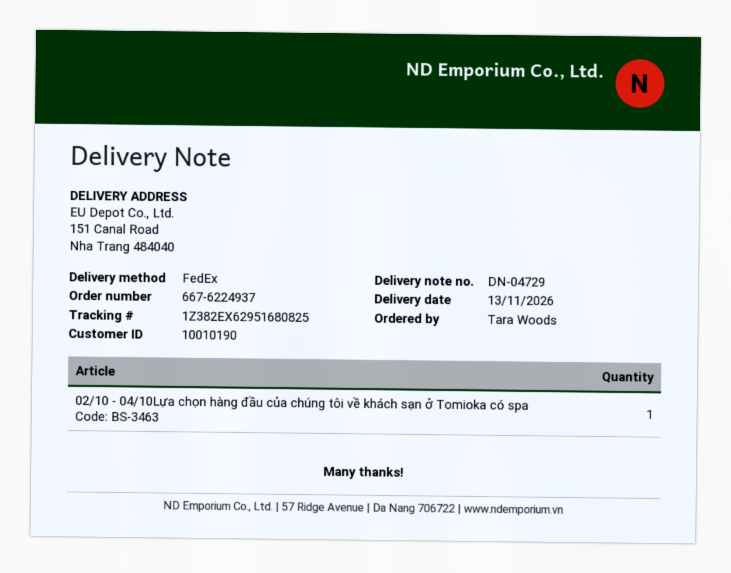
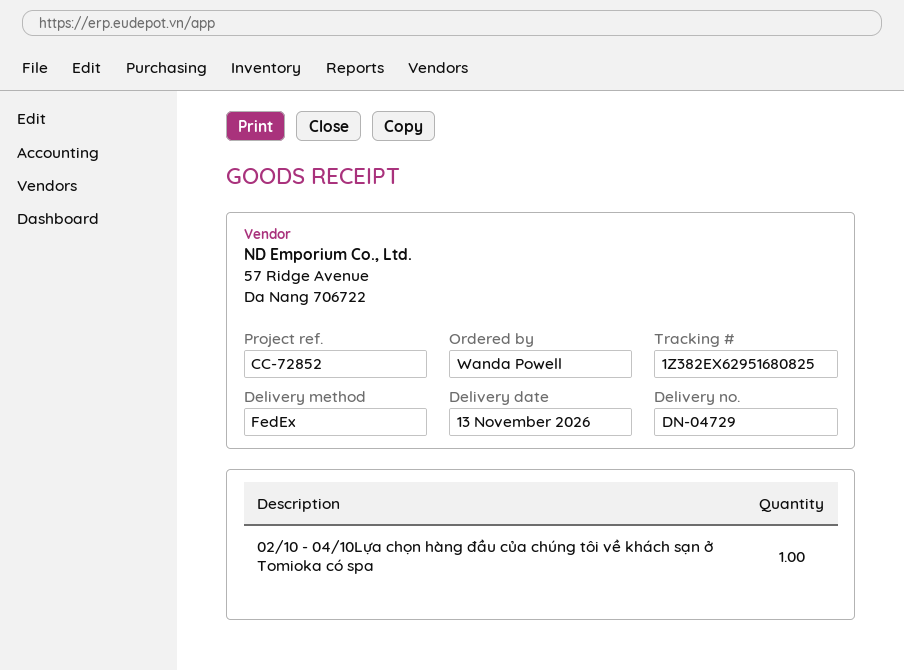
ordered by: Tara Woods -> Wanda Powell

